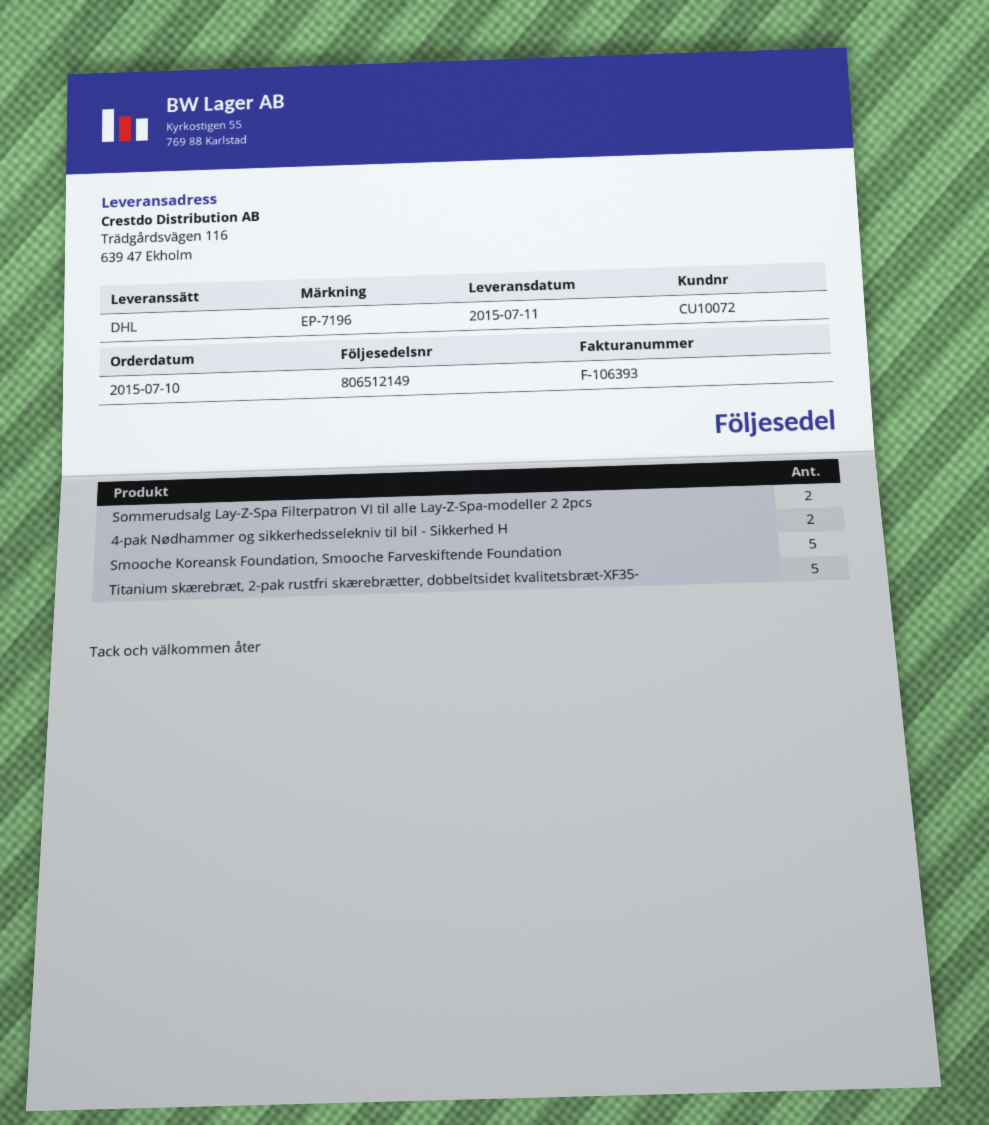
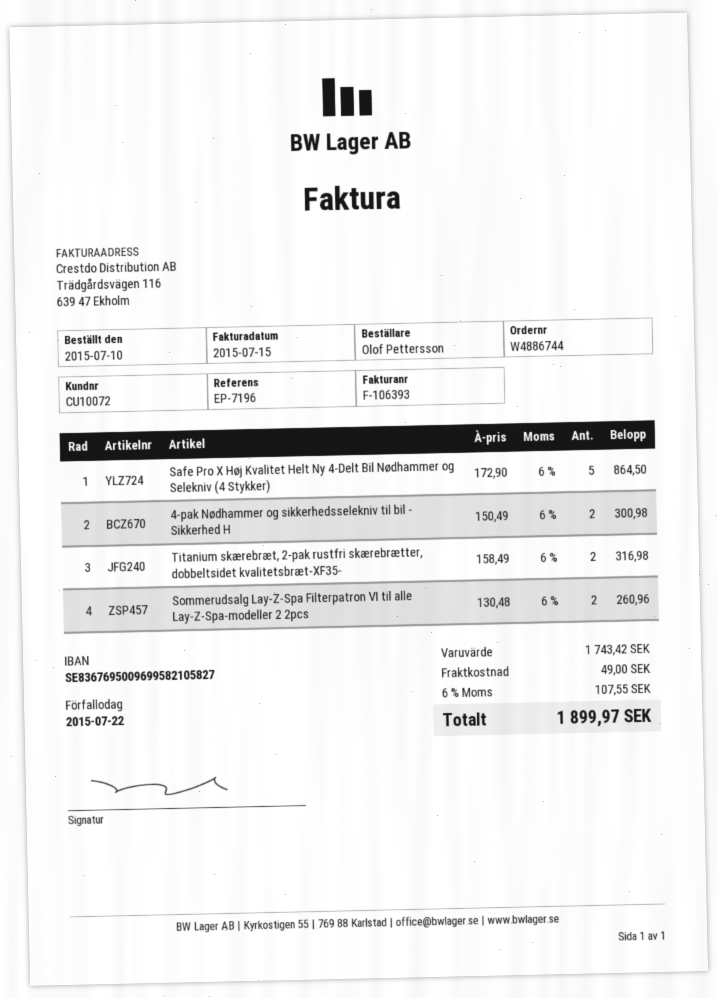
Smooche Koreansk Foundation, Smooche Farveskiftende Foundation: 5 -> none
Titanium skærebræt, 2-pak rustfri skærebrætter, dobbeltsidet kvalitetsbræt-XF35-: 5 -> 2
Safe Pro X Høj Kvalitet Helt Ny 4-Delt Bil Nødhammer og Selekniv (4 Stykker): none -> 5

